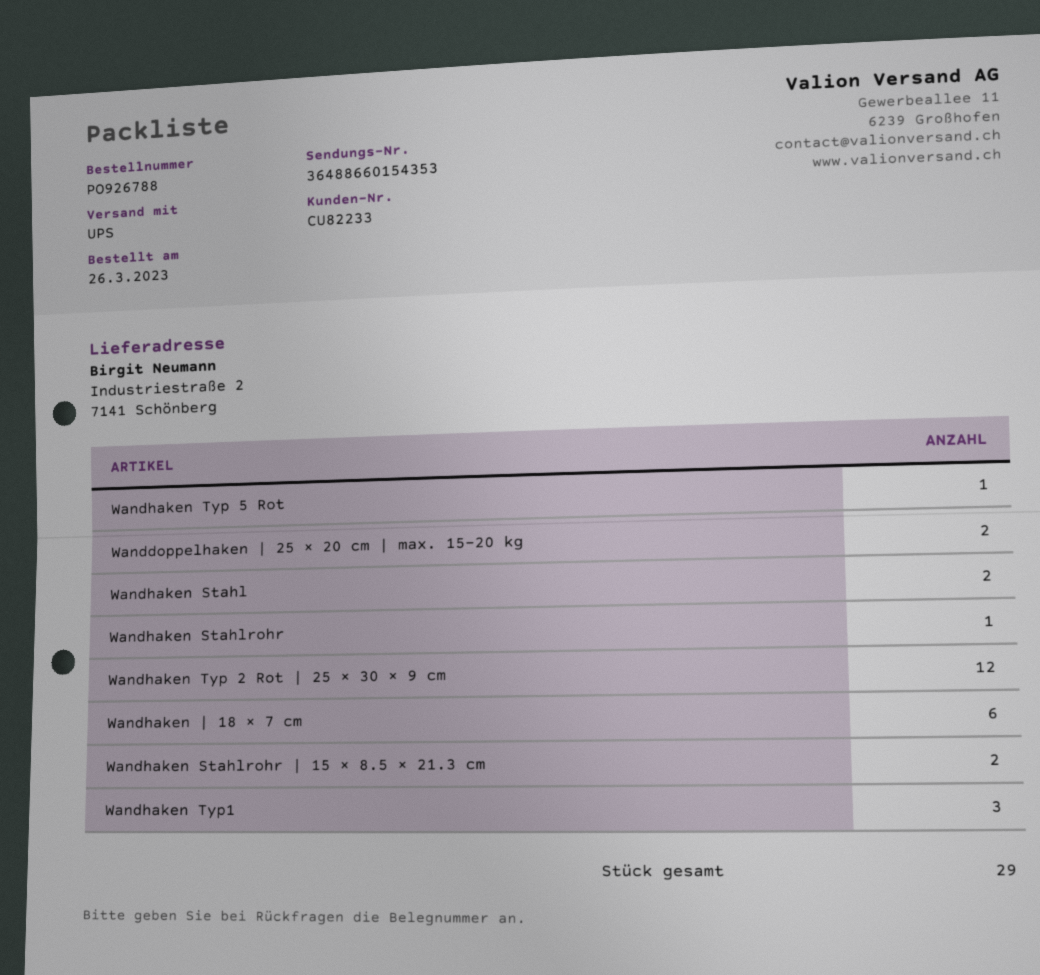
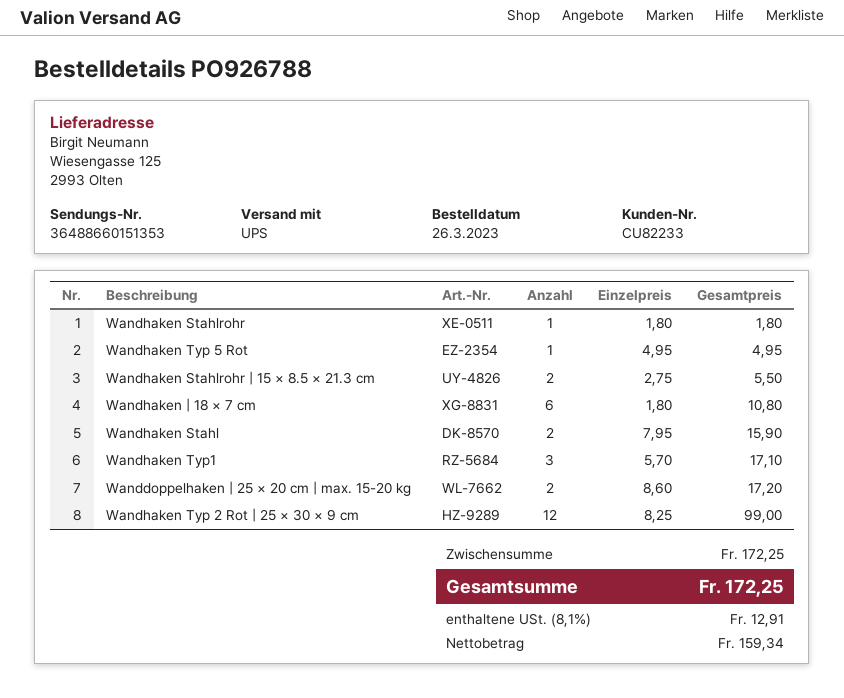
tracking number: 36488660154353 -> 36488660151353
ship to: Industriestraße 2, 7141 Schönberg -> Wiesengasse 125, 2993 Olten

